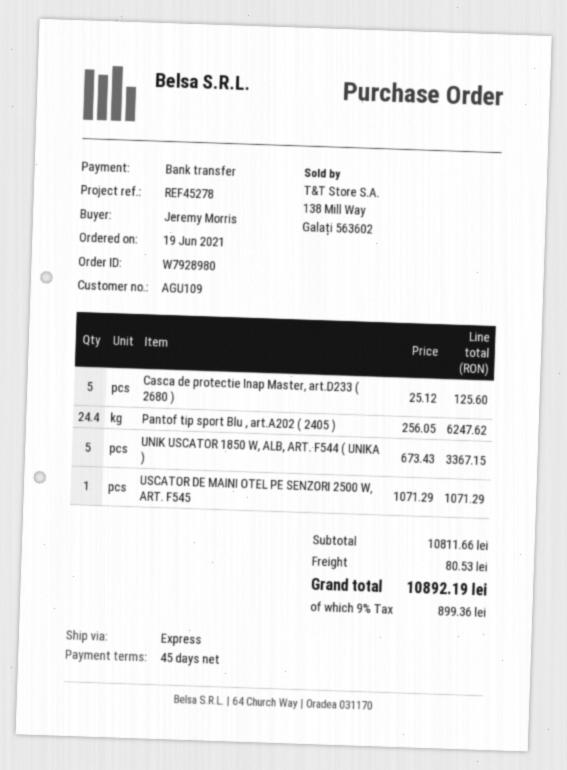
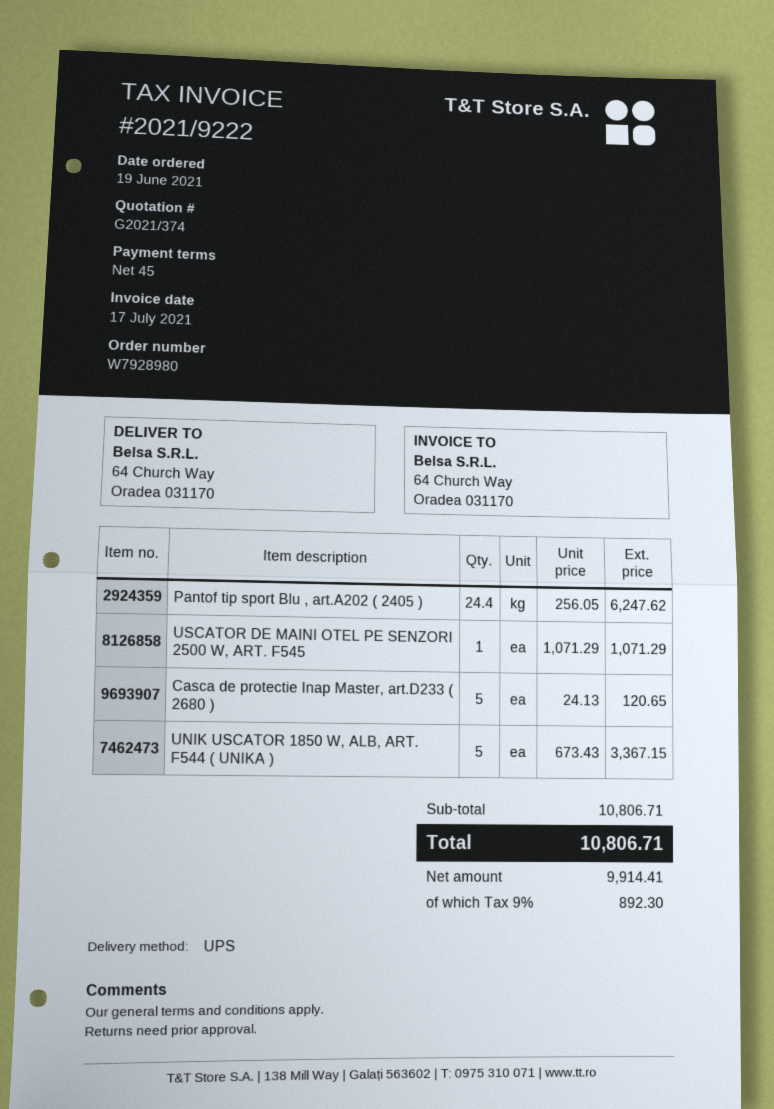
shipping method: express -> UPS
Casca de protectie Inap Master, art.D233 ( 2680 ): 5 x 25.12 = 125.60 -> 5 x 24.13 = 120.65
subtotal: 10811.66 -> 10806.71
shipping: 80.53 -> none
tax: 9% = 899.36 -> 9% = 892.30
total: 10892.19 -> 10806.71

